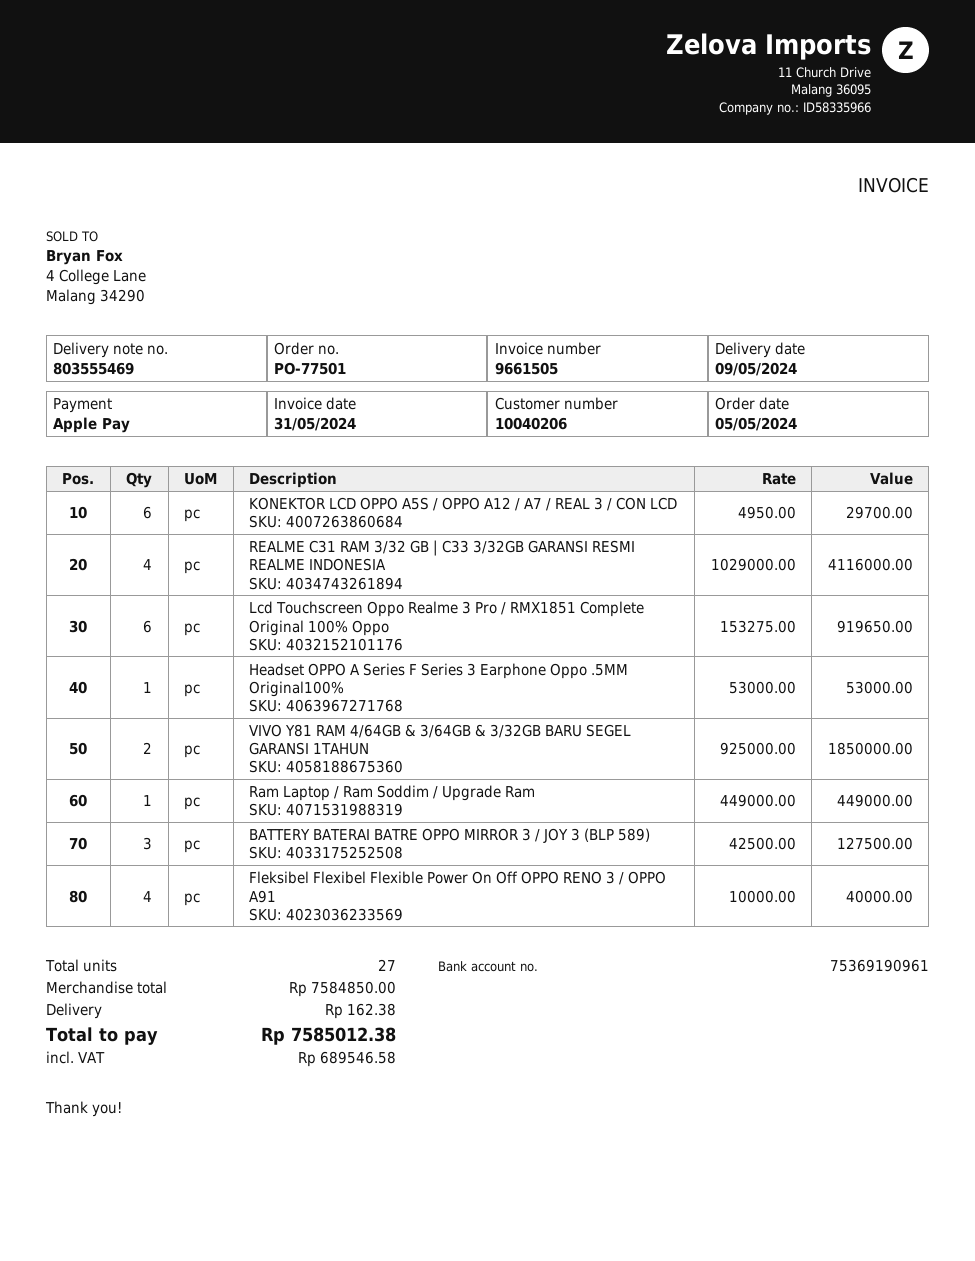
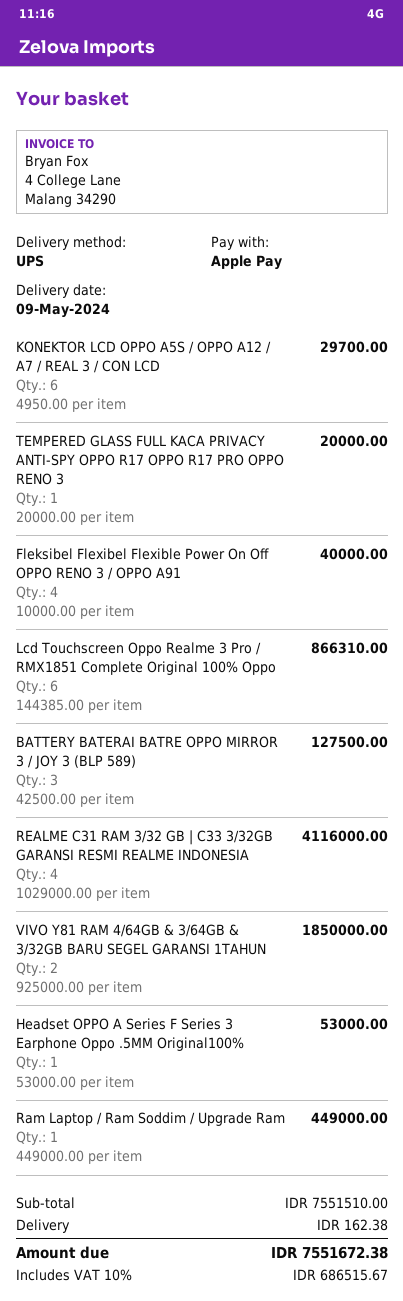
Lcd Touchscreen Oppo Realme 3 Pro / RMX1851 Complete Original 100% Oppo: 6 x 153275.00 = 919650.00 -> 6 x 144385.00 = 866310.00
TEMPERED GLASS FULL KACA PRIVACY ANTI-SPY OPPO R17 OPPO R17 PRO OPPO RENO 3: none -> 1 x 20000.00 = 20000.00
subtotal: 7584850.00 -> 7551510.00
tax: 689546.58 -> 686515.67
total: 7585012.38 -> 7551672.38

